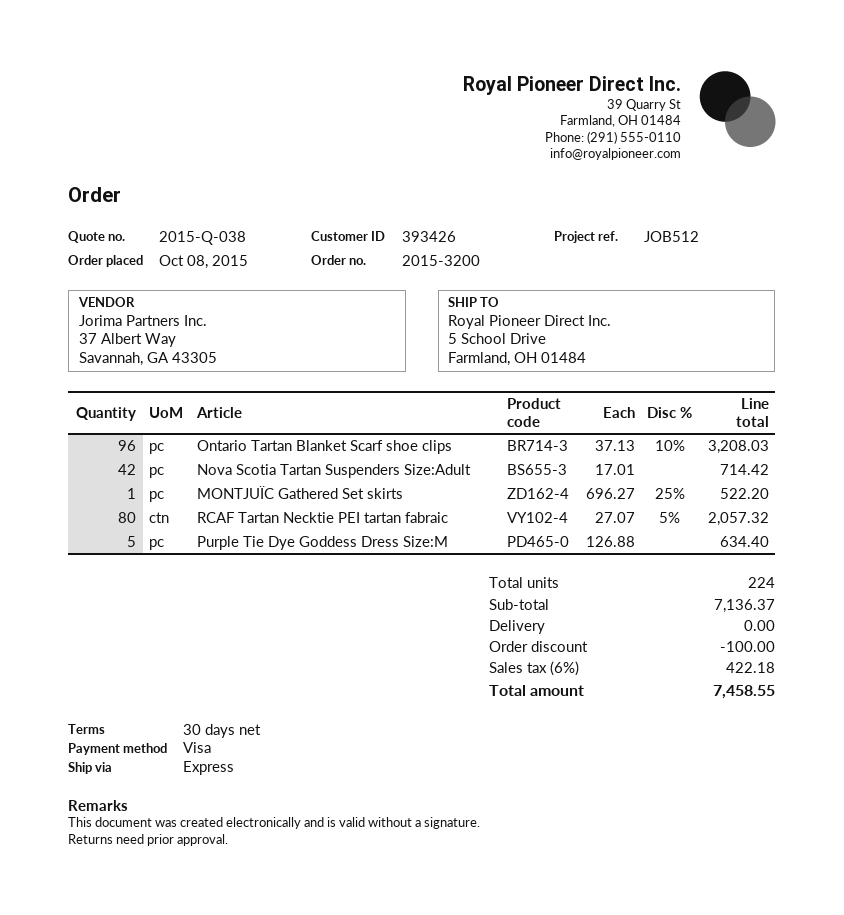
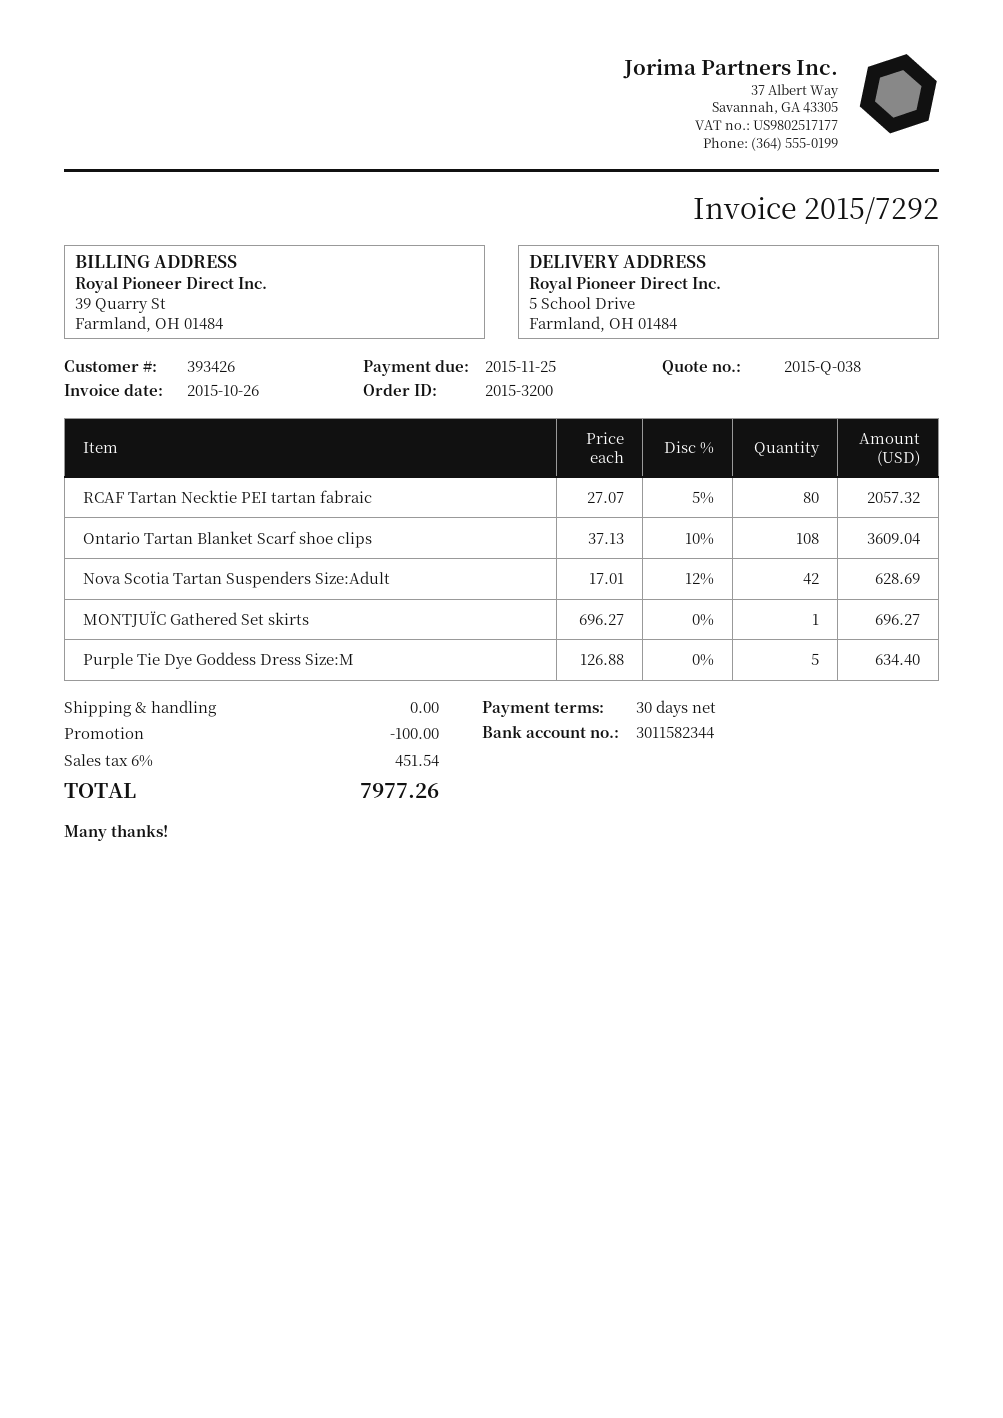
Ontario Tartan Blanket Scarf shoe clips: 96 x 37.13 - 10% = 3208.03 -> 108 x 37.13 - 10% = 3609.04
Nova Scotia Tartan Suspenders Size:Adult: 42 x 17.01 = 714.42 -> 42 x 17.01 - 12% = 628.69
MONTJUÏC Gathered Set skirts: 1 x 696.27 - 25% = 522.20 -> 1 x 696.27 = 696.27
tax: 6% = 422.18 -> 6% = 451.54
total: 7458.55 -> 7977.26

